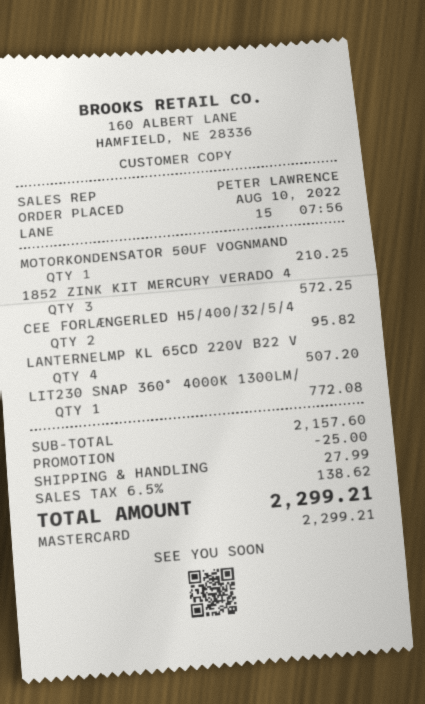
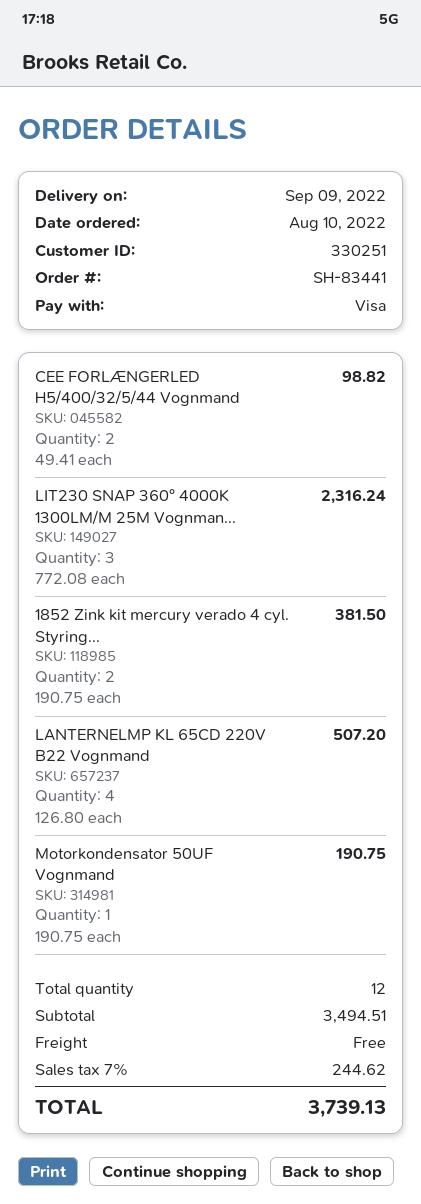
payment method: Mastercard -> Visa
MOTORKONDENSATOR 50UF VOGNMAND: 1 for 210.25 -> 1 for 190.75
1852 ZINK KIT MERCURY VERADO 4: 3 for 572.25 -> 2 for 381.50
CEE FORLÆNGERLED H5/400/32/5/4: 2 for 95.82 -> 2 for 98.82
LIT230 SNAP 360° 4000K 1300LM/: 1 for 772.08 -> 3 for 2316.24
subtotal: 2157.60 -> 3494.51
discount: 25.00 -> none
shipping: 27.99 -> 0.00
tax: 6.5% = 138.62 -> 7% = 244.62
total: 2299.21 -> 3739.13

